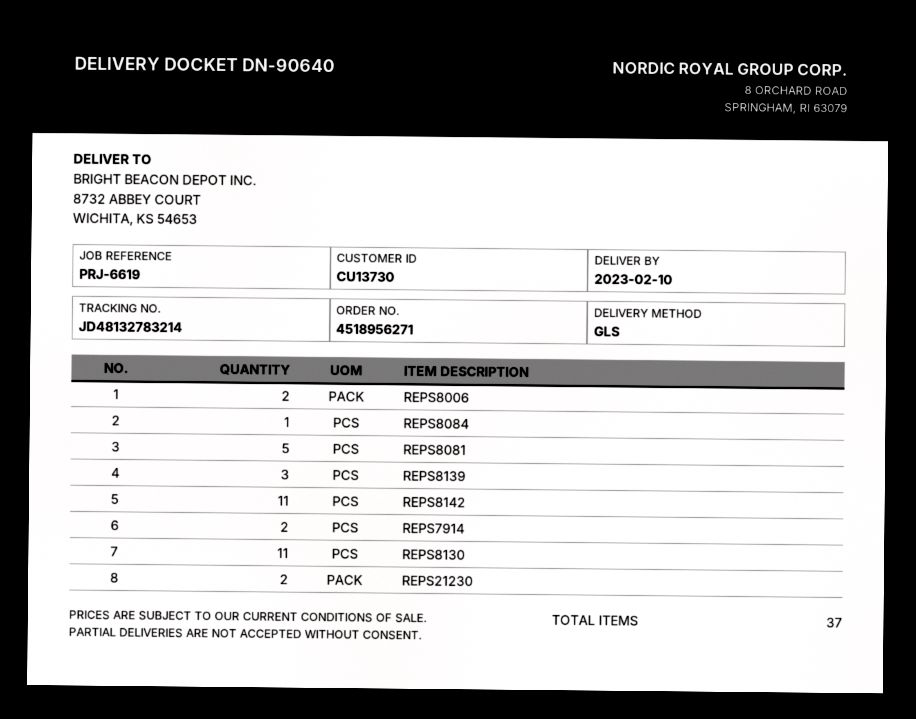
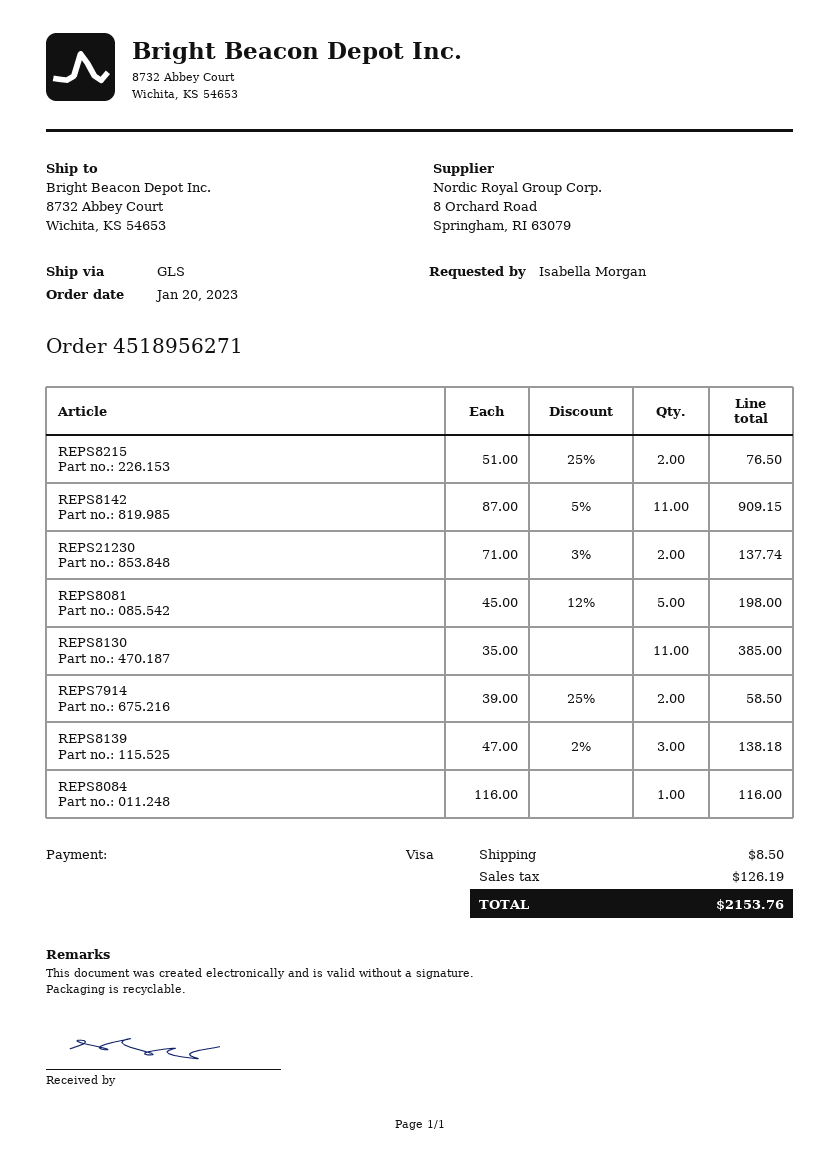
REPS8006: 2 -> none
REPS8215: none -> 2

